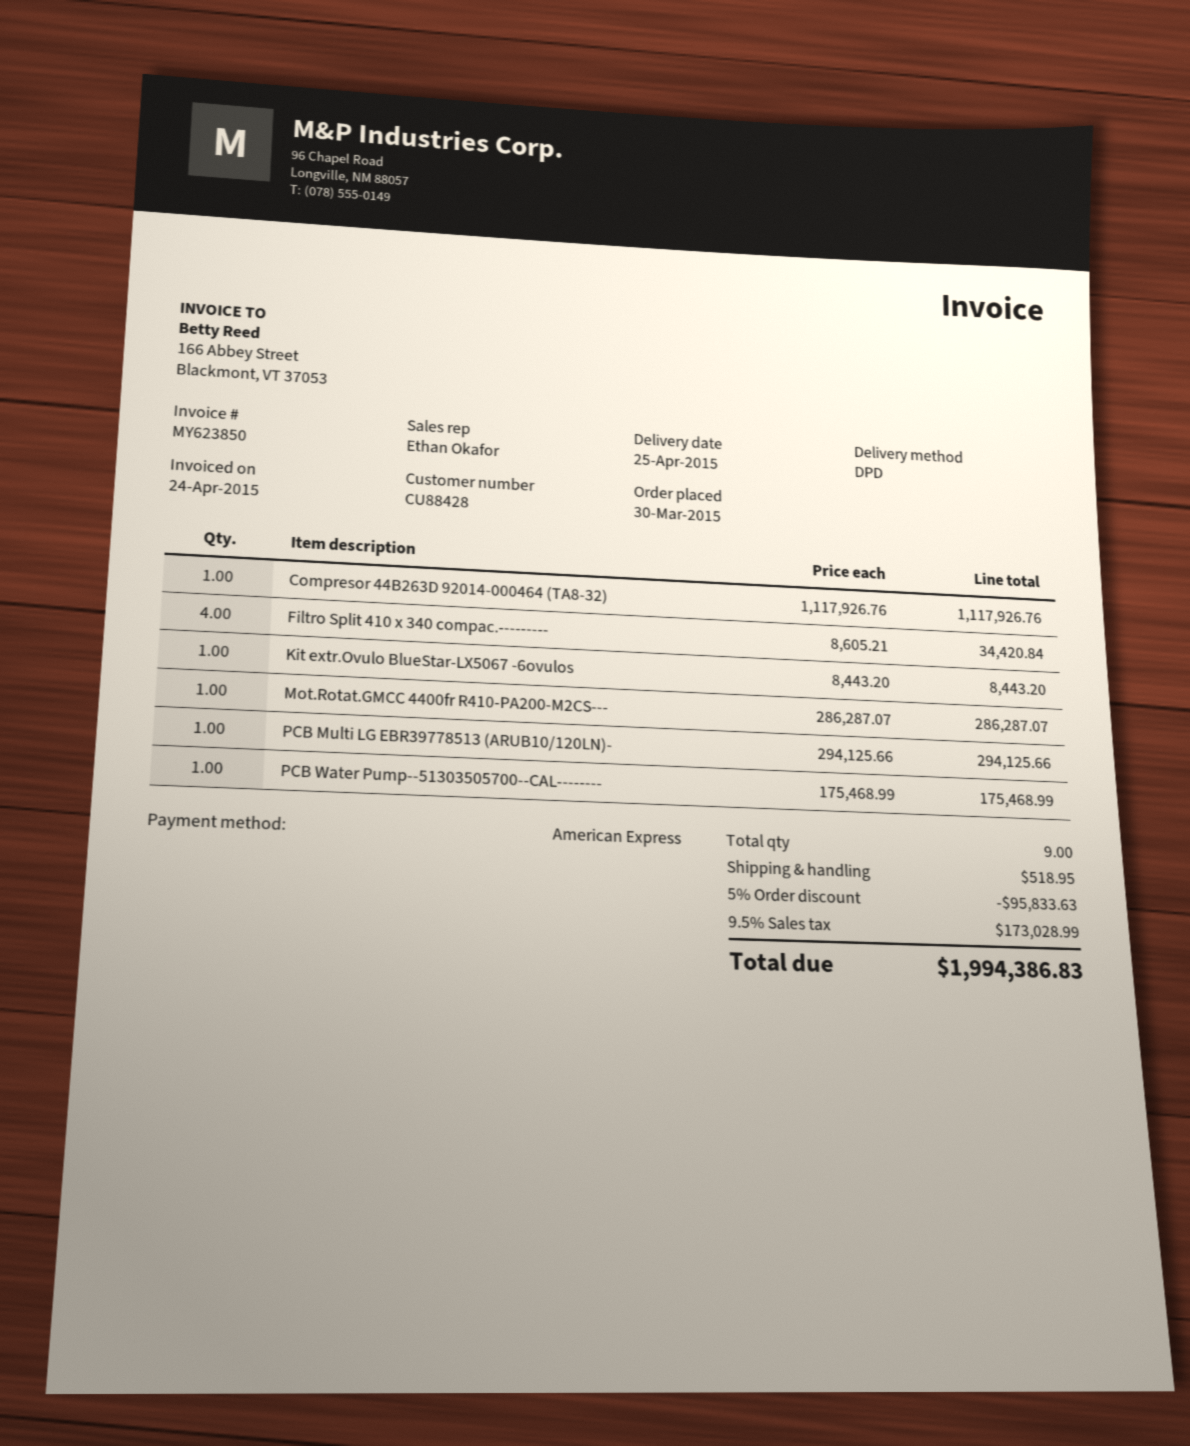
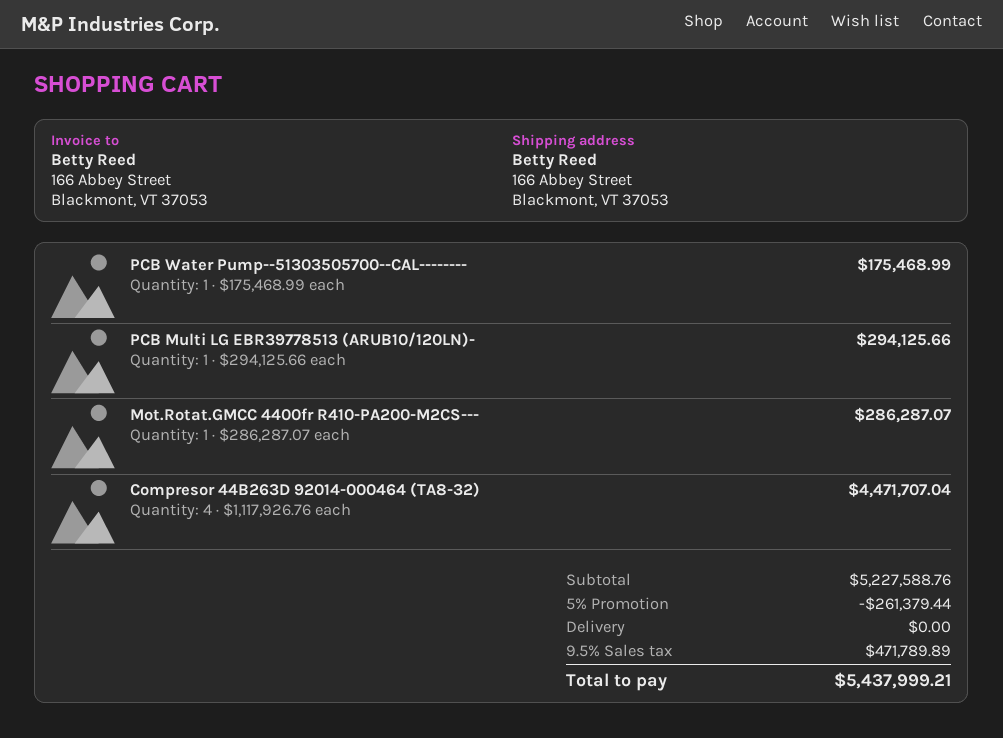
Compresor 44B263D 92014-000464 (TA8-32): 1 x 1117926.76 = 1117926.76 -> 4 x 1117926.76 = 4471707.04
Filtro Split 410 x 340 compac.---------: 4 x 8605.21 = 34420.84 -> none
Kit extr.Ovulo BlueStar-LX5067 -6ovulos: 1 x 8443.20 = 8443.20 -> none
discount: 5% = 95833.63 -> 5% = 261379.44
shipping: 518.95 -> 0.00
tax: 9.5% = 173028.99 -> 9.5% = 471789.89
total: 1994386.83 -> 5437999.21

